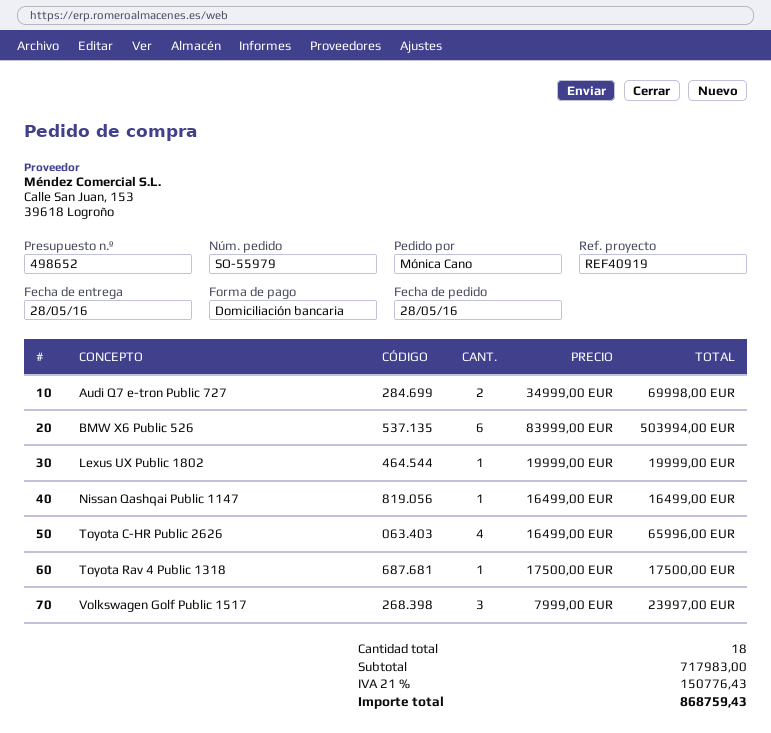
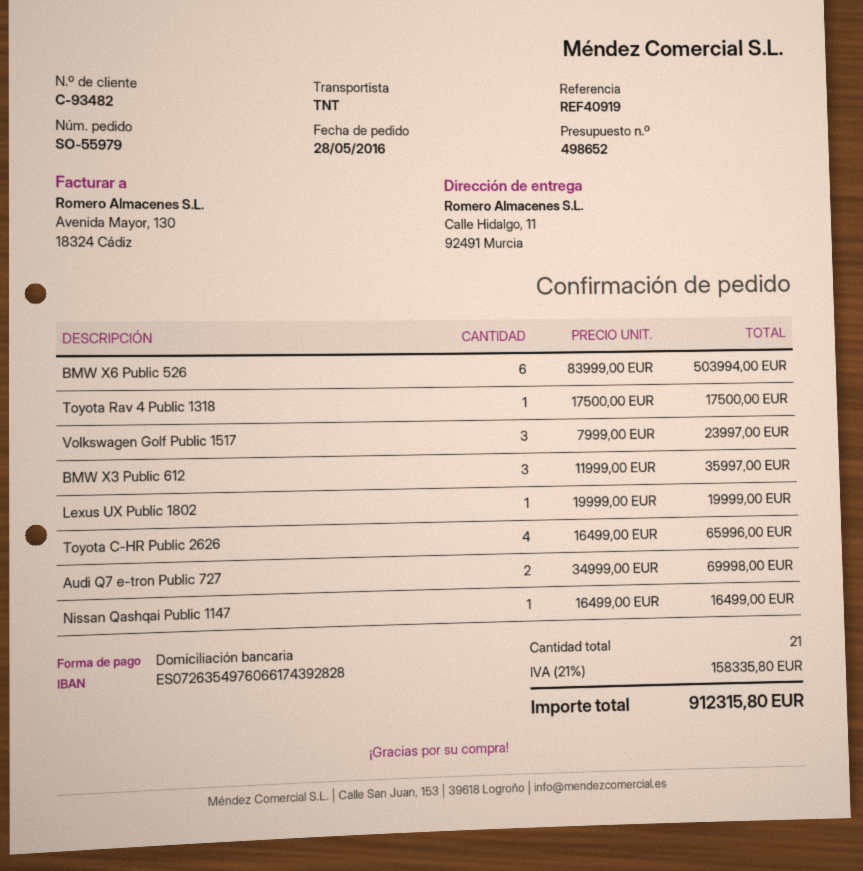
BMW X3 Public 612: none -> 3 x 11999.00 = 35997.00
total quantity: 18 -> 21
tax: 21% = 150776.43 -> 21% = 158335.80
total: 868759.43 -> 912315.80

